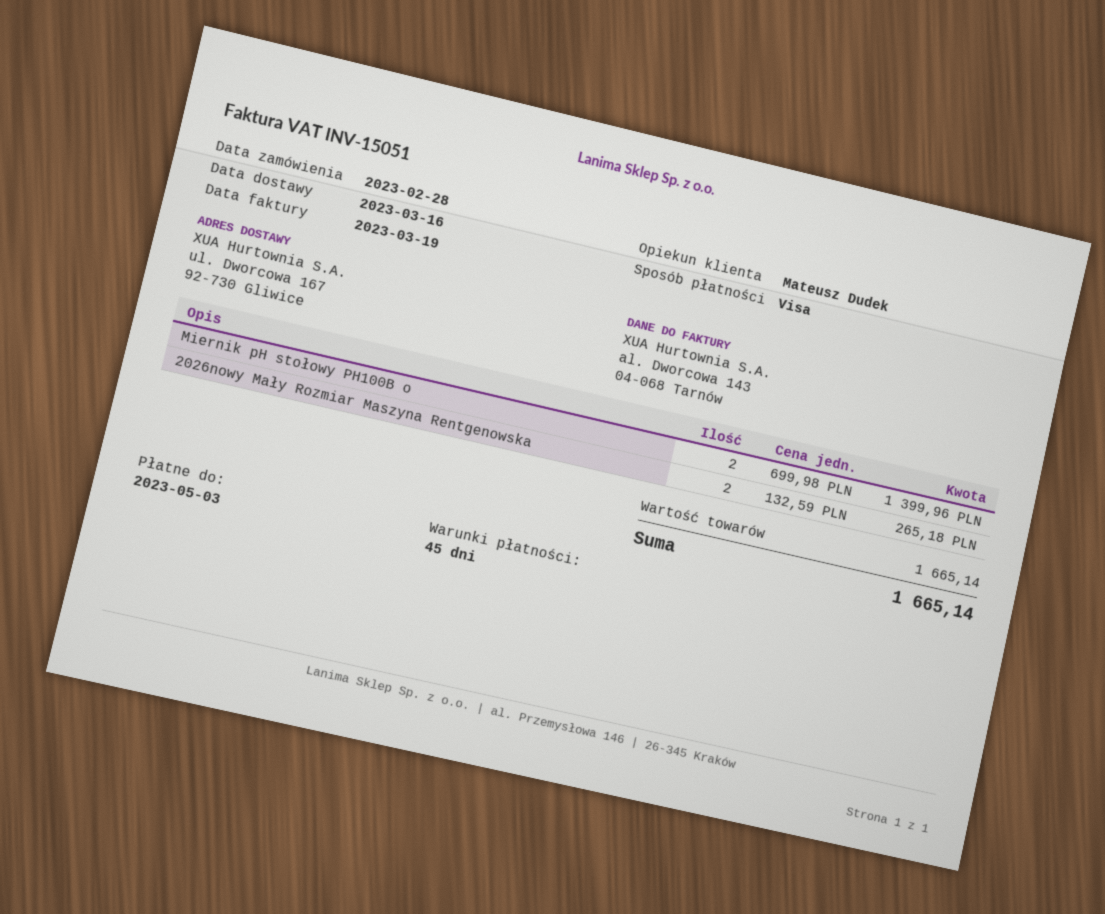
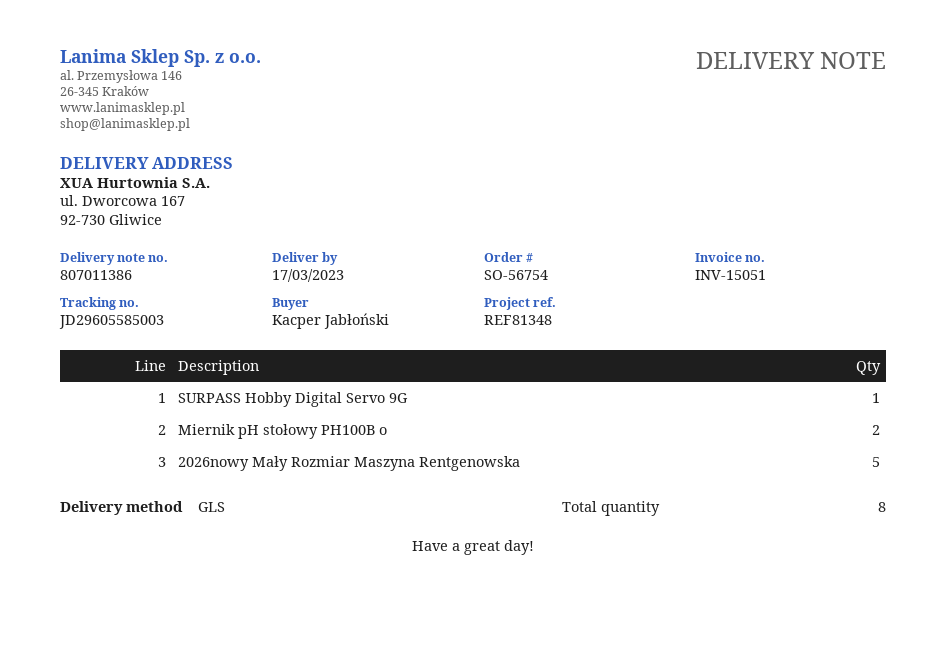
delivery date: 2023-03-16 -> 2023-03-17
2026nowy Mały Rozmiar Maszyna Rentgenowska: 2 -> 5
SURPASS Hobby Digital Servo 9G: none -> 1

